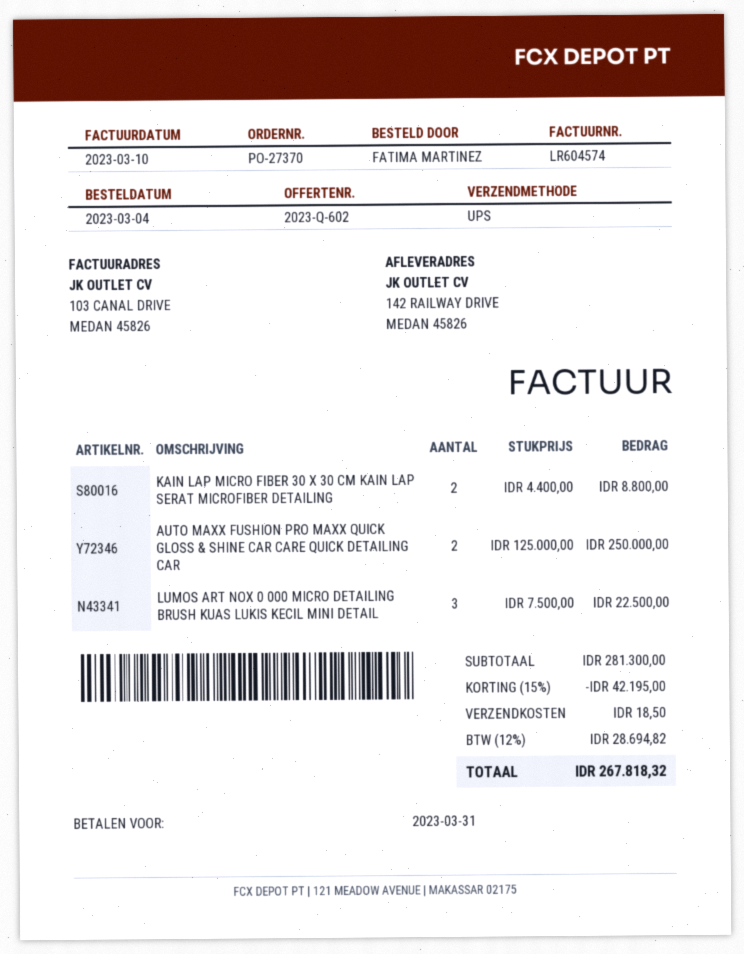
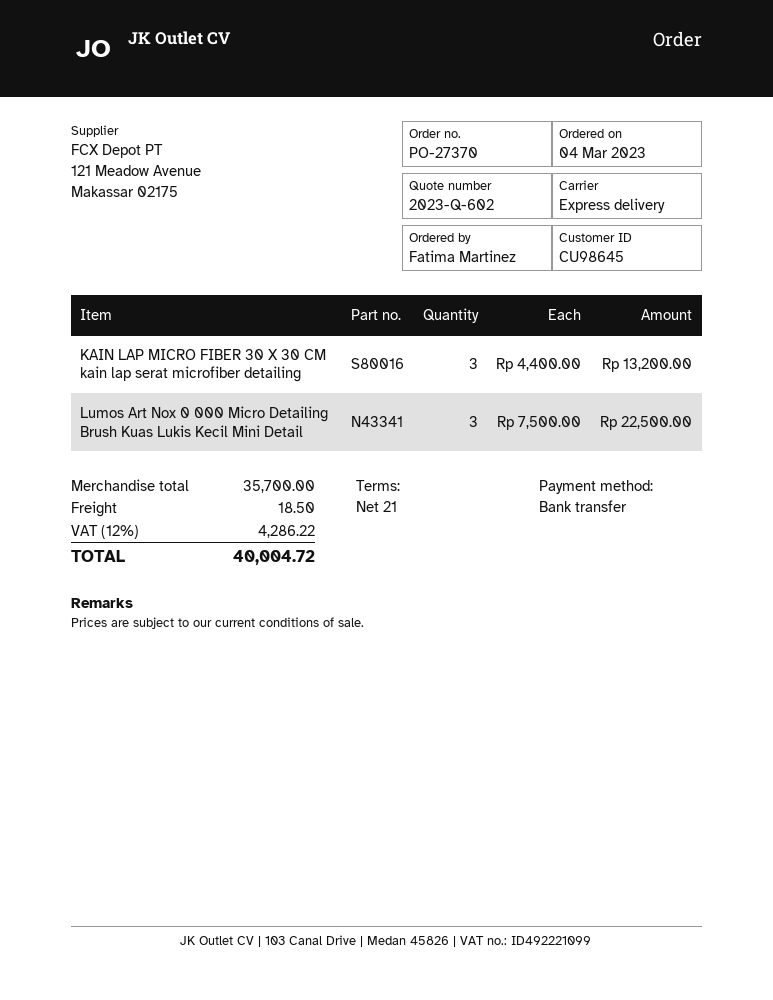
shipping method: UPS -> express
KAIN LAP MICRO FIBER 30 X 30 CM KAIN LAP SERAT MICROFIBER DETAILING: 2 x 4400.00 = 8800.00 -> 3 x 4400.00 = 13200.00
AUTO MAXX FUSHION PRO MAXX QUICK GLOSS & SHINE CAR CARE QUICK DETAILING CAR: 2 x 125000.00 = 250000.00 -> none
subtotal: 281300.00 -> 35700.00
discount: 15% = 42195.00 -> none
tax: 12% = 28694.82 -> 12% = 4286.22
total: 267818.32 -> 40004.72

